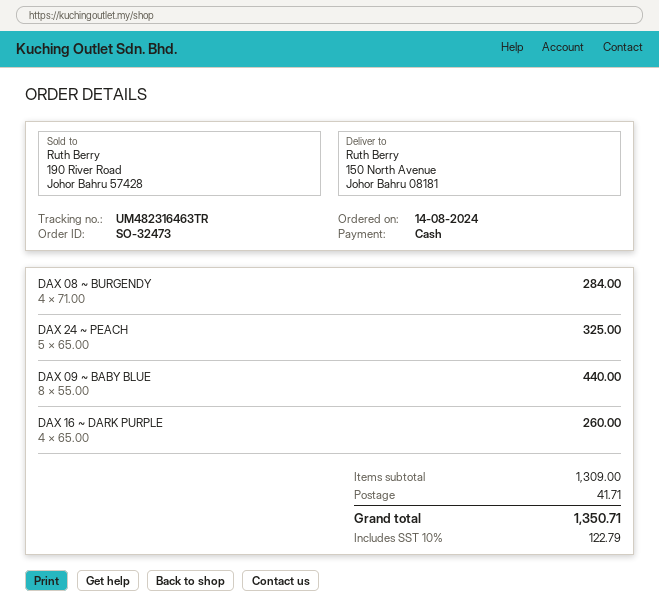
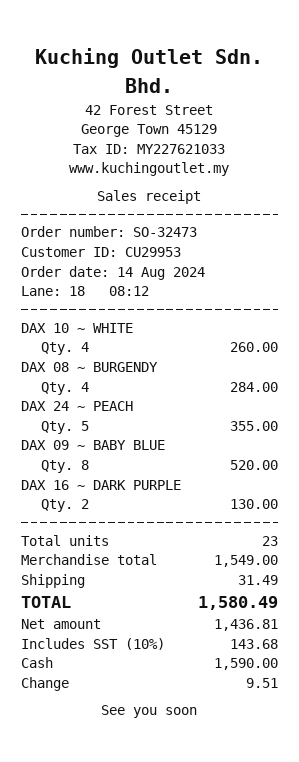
DAX 24 ~ PEACH: 5 for 325.00 -> 5 for 355.00
DAX 09 ~ BABY BLUE: 8 for 440.00 -> 8 for 520.00
DAX 16 ~ DARK PURPLE: 4 for 260.00 -> 2 for 130.00
DAX 10 ~ WHITE: none -> 4 for 260.00
subtotal: 1309.00 -> 1549.00
shipping: 41.71 -> 31.49
tax: 10% = 122.79 -> 10% = 143.68
total: 1350.71 -> 1580.49

